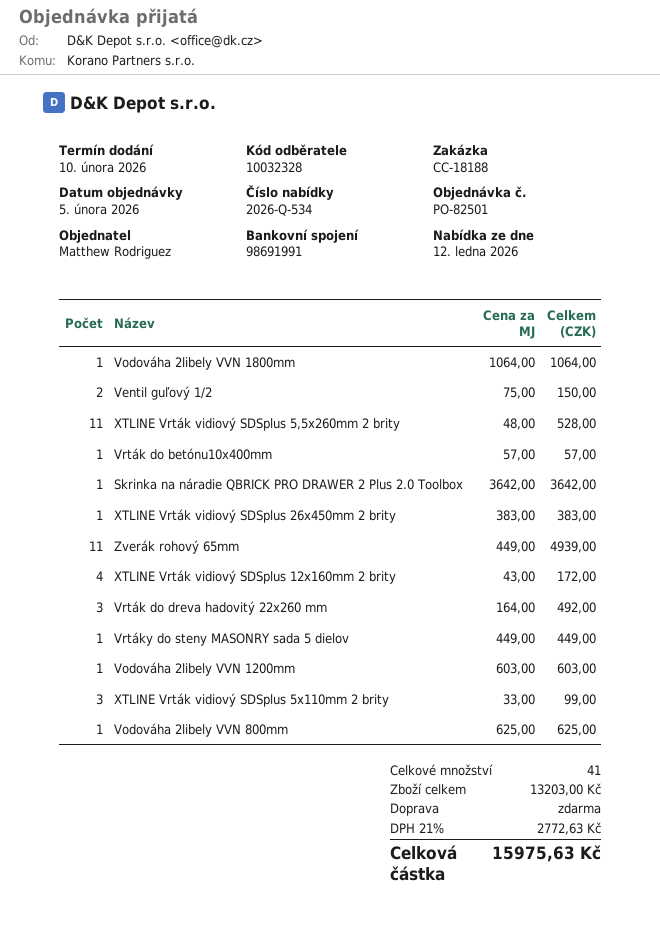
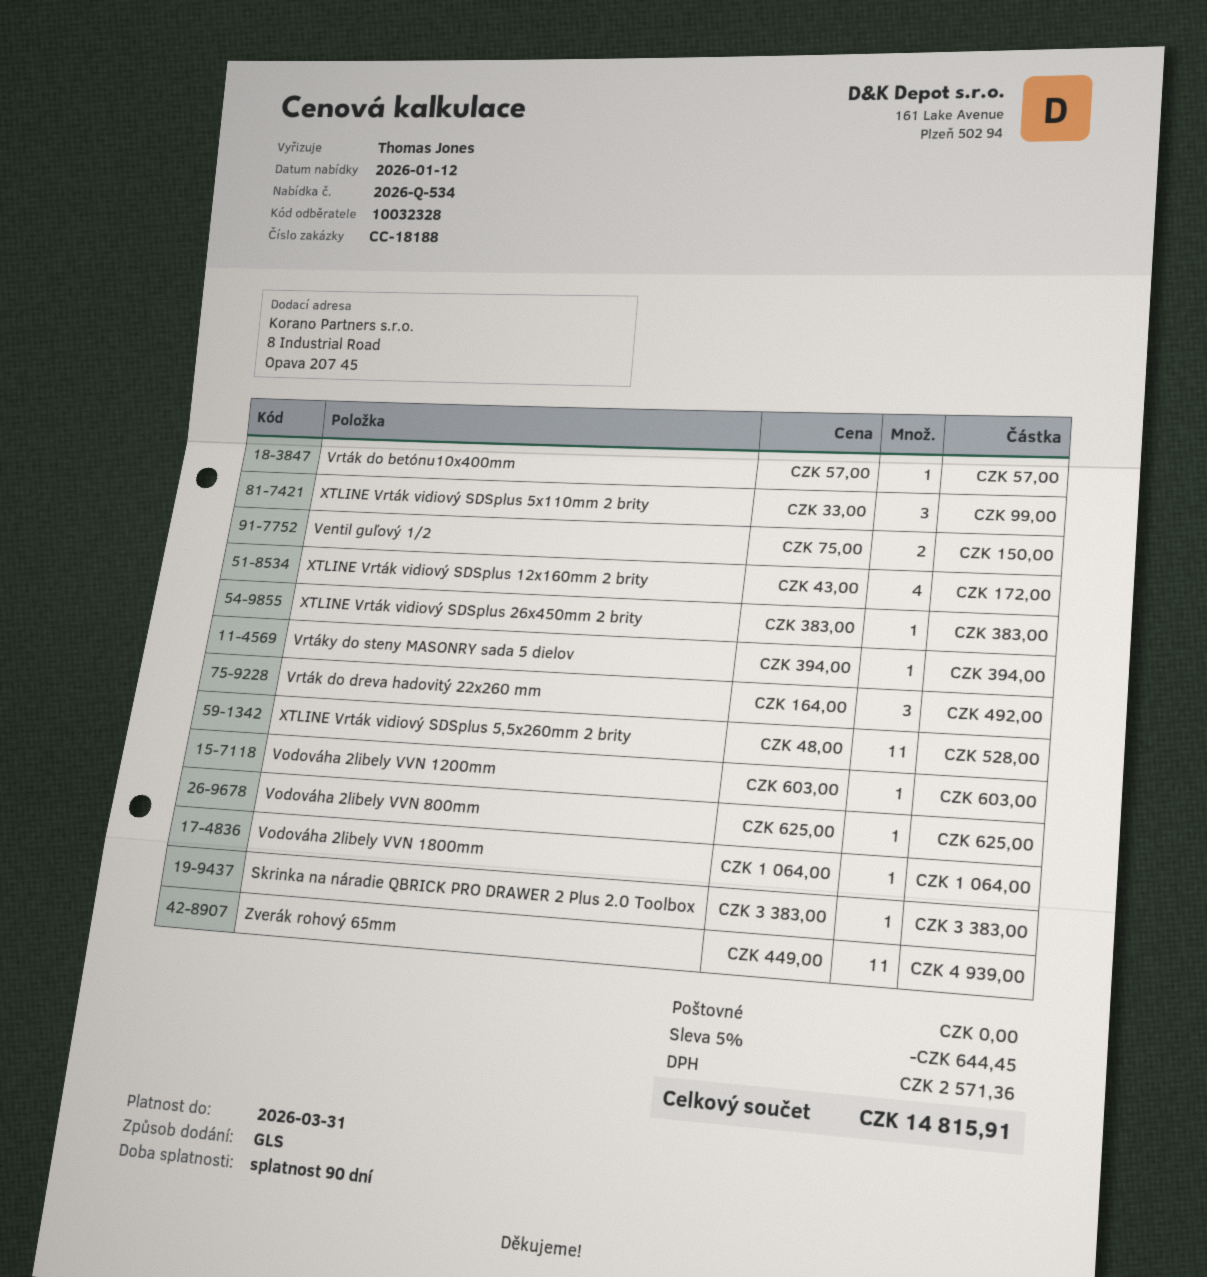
Skrinka na náradie QBRICK PRO DRAWER 2 Plus 2.0 Toolbox: 1 x 3642.00 = 3642.00 -> 1 x 3383.00 = 3383.00
Vrtáky do steny MASONRY sada 5 dielov: 1 x 449.00 = 449.00 -> 1 x 394.00 = 394.00
discount: none -> 5% = 644.45
tax: 2772.63 -> 2571.36
total: 15975.63 -> 14815.91

